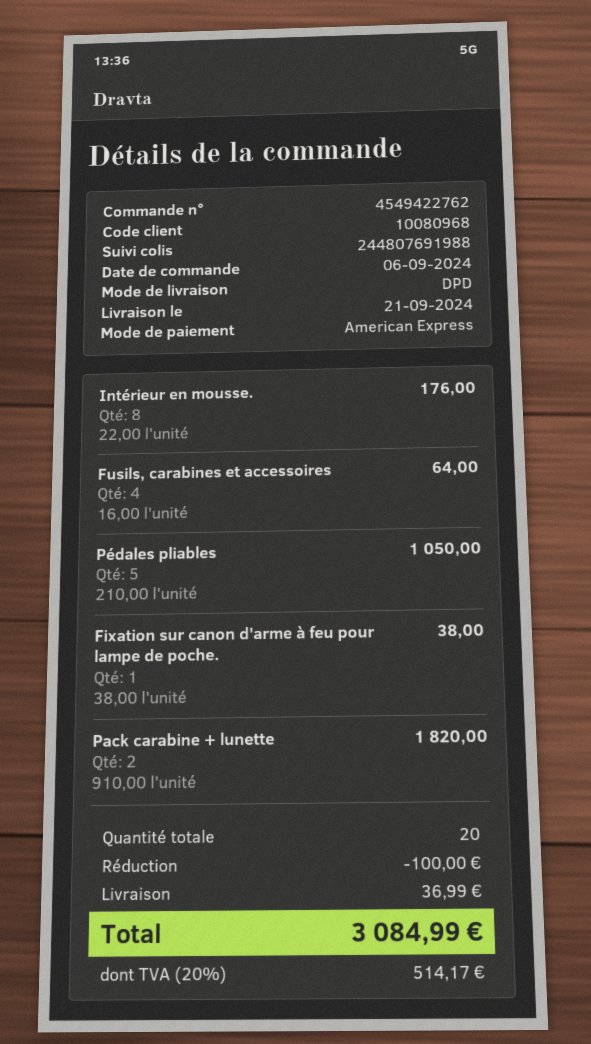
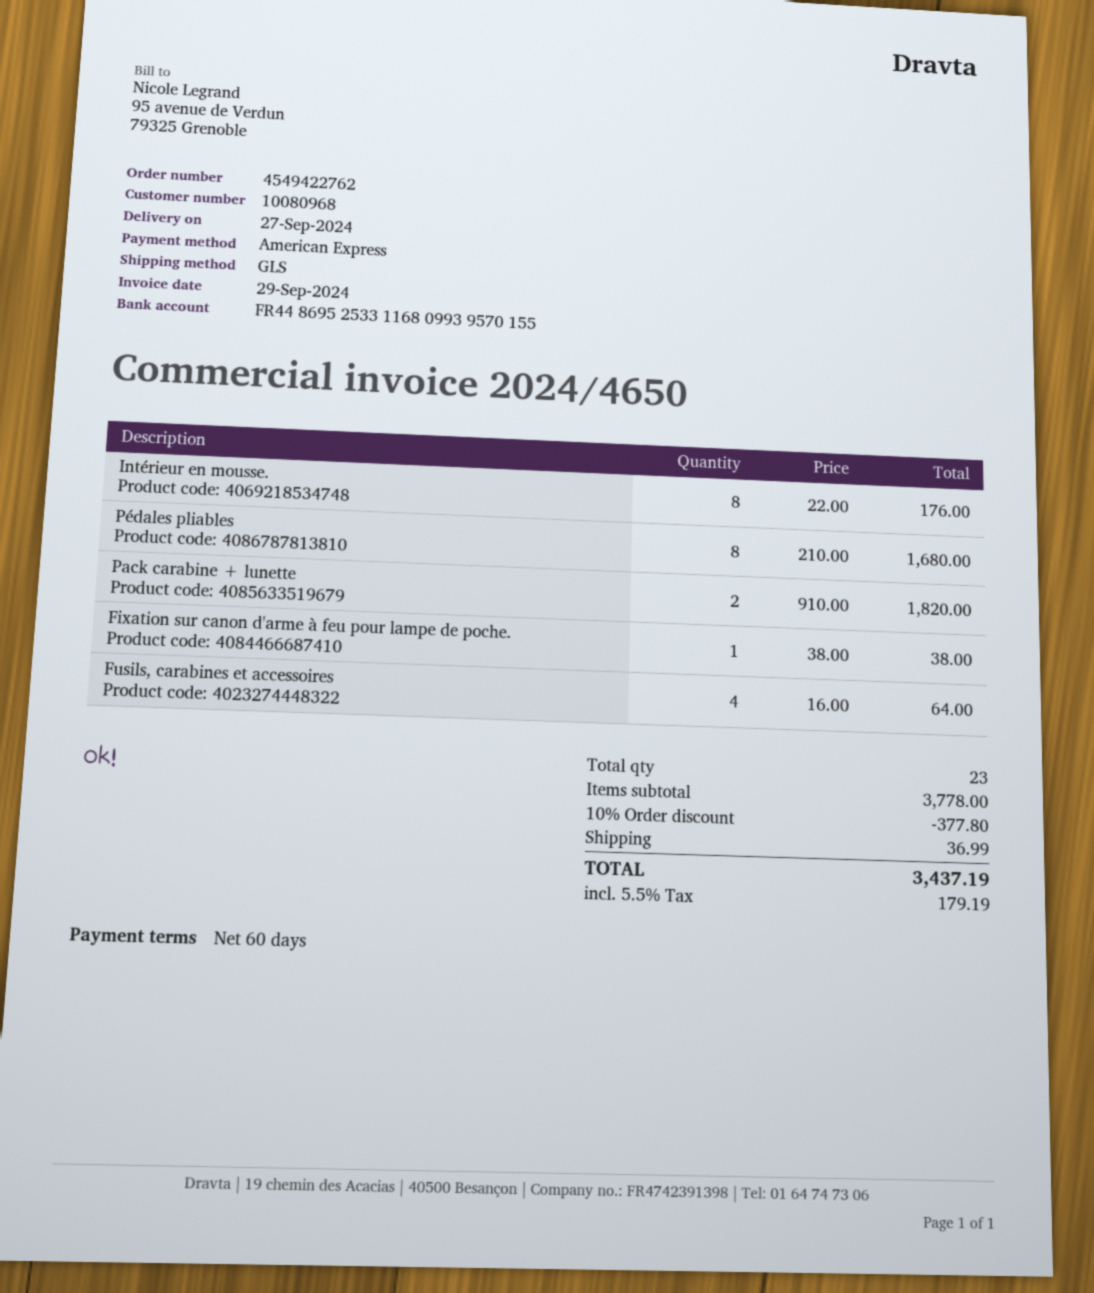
delivery date: 2024-09-21 -> 2024-09-27
shipping method: DPD -> GLS
Pédales pliables: 5 x 210.00 = 1050.00 -> 8 x 210.00 = 1680.00
total quantity: 20 -> 23
discount: 100.00 -> 377.80
tax: 20% = 514.17 -> 5.5% = 179.19
total: 3084.99 -> 3437.19

